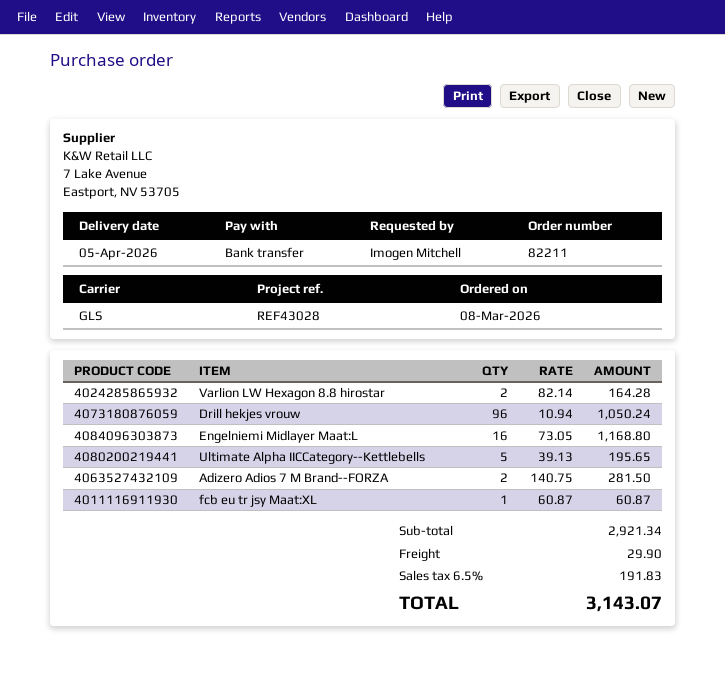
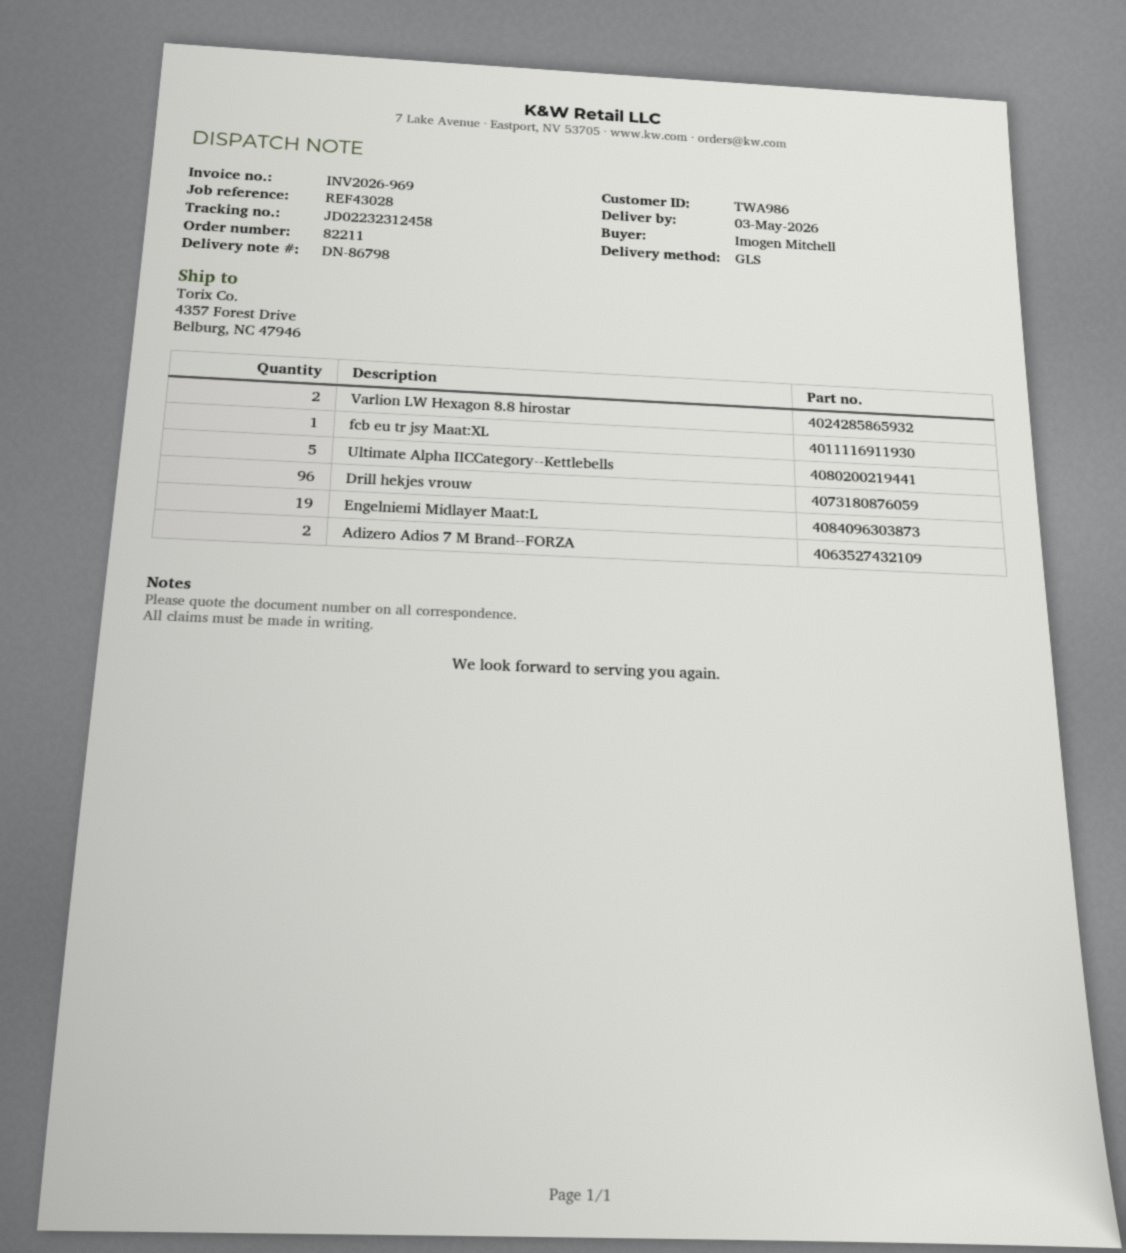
delivery date: 2026-04-05 -> 2026-05-03
Engelniemi Midlayer Maat:L: 16 -> 19

